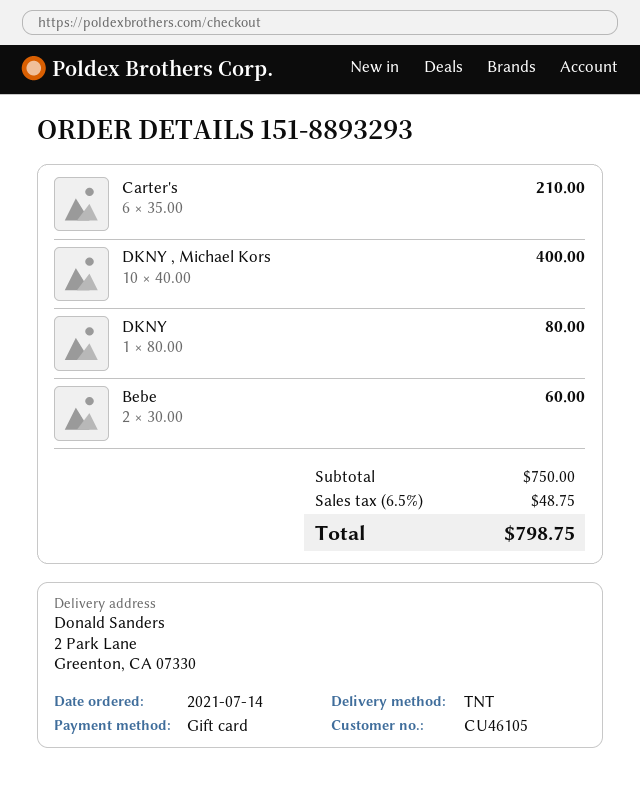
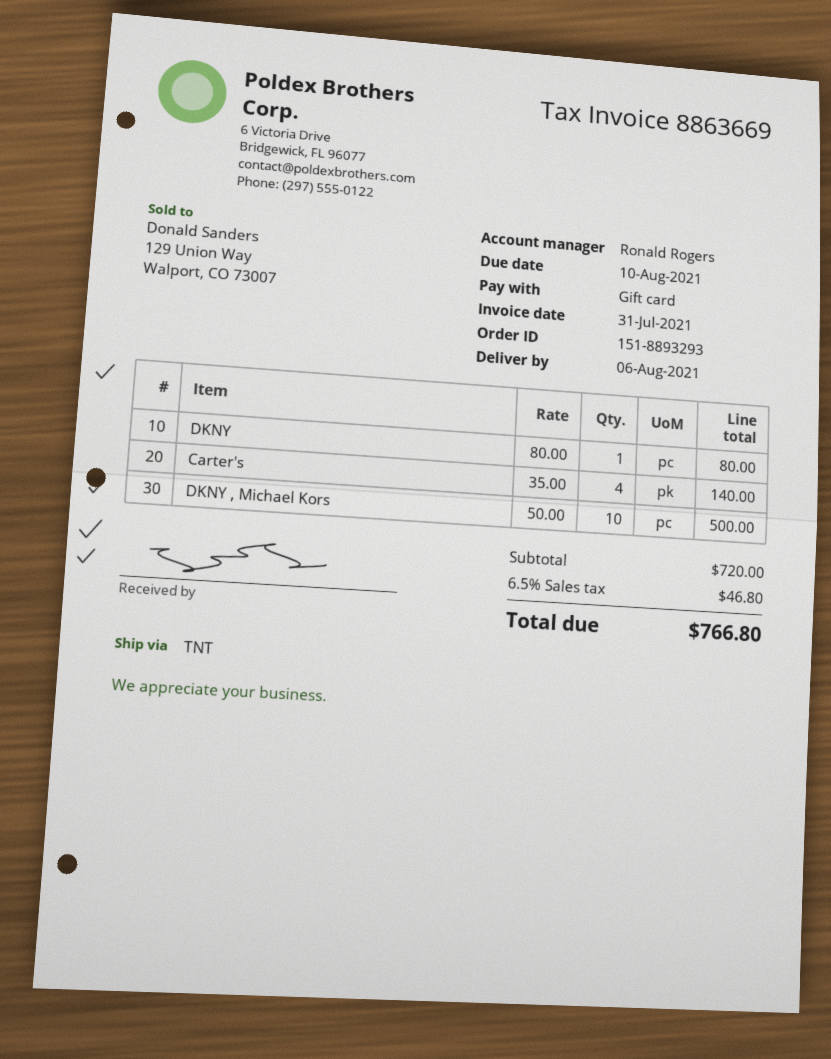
Carter's: 6 x 35.00 = 210.00 -> 4 x 35.00 = 140.00
DKNY , Michael Kors: 10 x 40.00 = 400.00 -> 10 x 50.00 = 500.00
Bebe: 2 x 30.00 = 60.00 -> none
subtotal: 750.00 -> 720.00
tax: 6.5% = 48.75 -> 6.5% = 46.80
total: 798.75 -> 766.80

